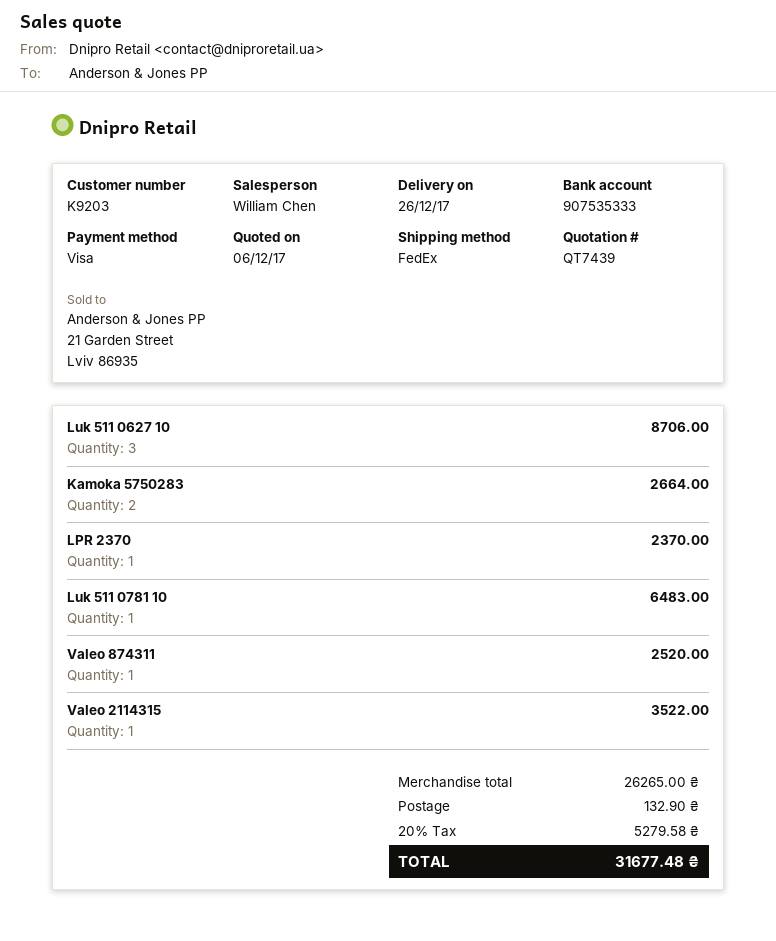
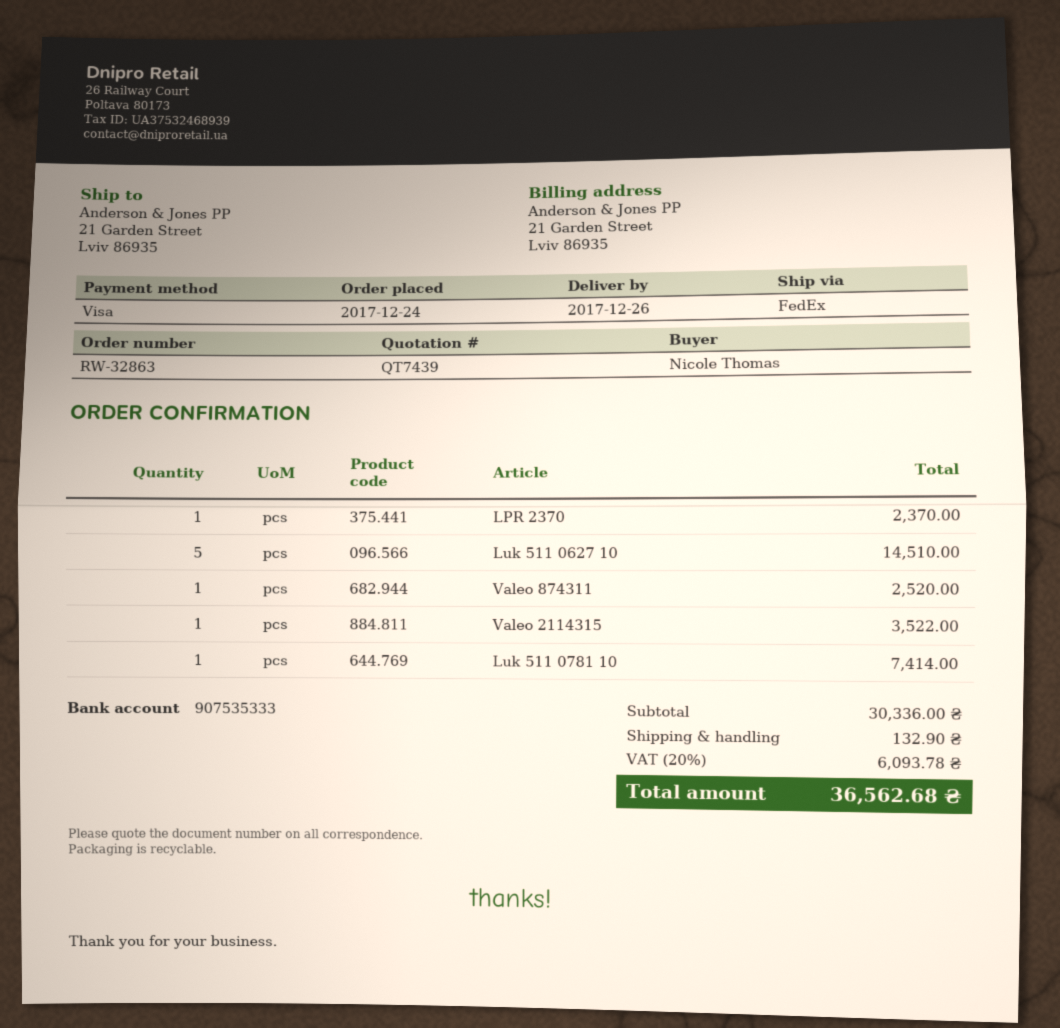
Luk 511 0627 10: 3 for 8706.00 -> 5 for 14510.00
Kamoka 5750283: 2 for 2664.00 -> none
Luk 511 0781 10: 1 for 6483.00 -> 1 for 7414.00
subtotal: 26265.00 -> 30336.00
tax: 20% = 5279.58 -> 20% = 6093.78
total: 31677.48 -> 36562.68

